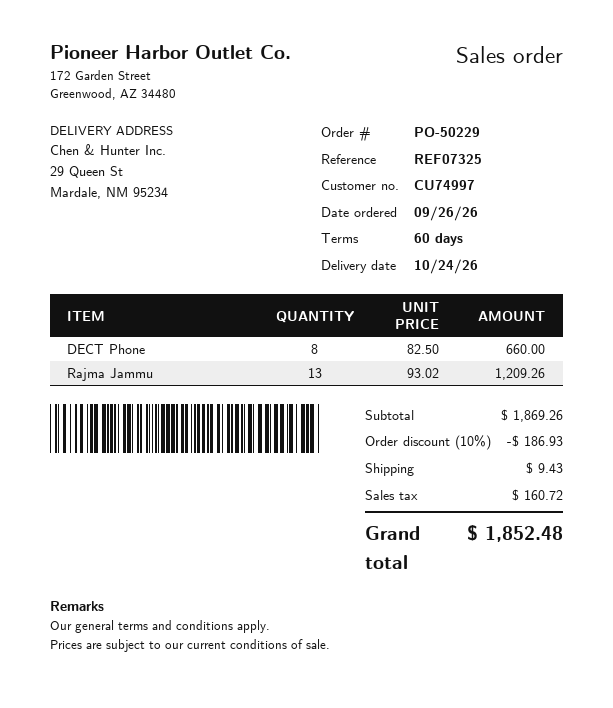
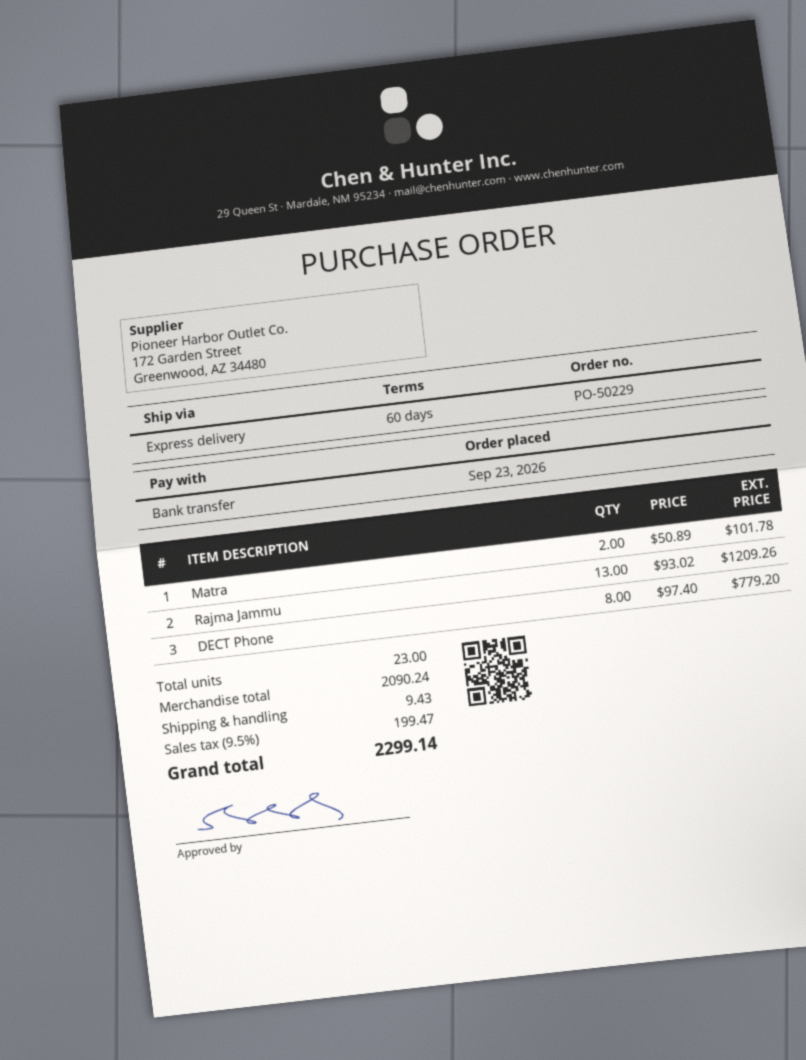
order date: 2026-09-26 -> 2026-09-23
DECT Phone: 8 x 82.50 = 660.00 -> 8 x 97.40 = 779.20
Matra: none -> 2 x 50.89 = 101.78
subtotal: 1869.26 -> 2090.24
discount: 10% = 186.93 -> none
tax: 160.72 -> 199.47
total: 1852.48 -> 2299.14

